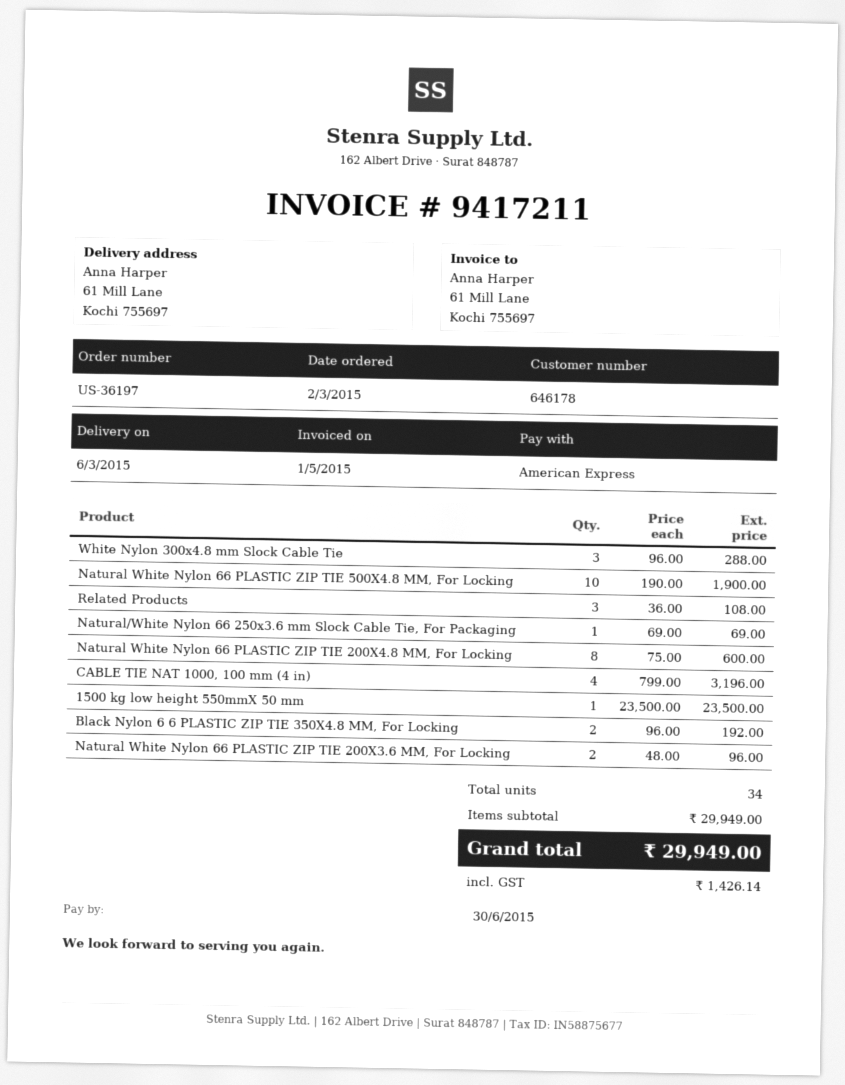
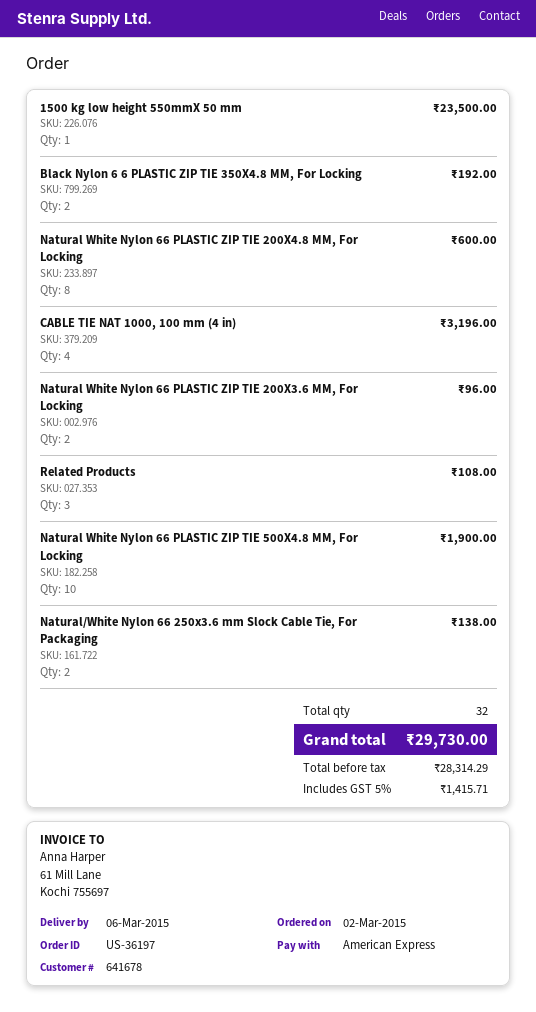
customer number: 646178 -> 641678
White Nylon 300x4.8 mm Slock Cable Tie: 3 for 288.00 -> none
Natural/White Nylon 66 250x3.6 mm Slock Cable Tie, For Packaging: 1 for 69.00 -> 2 for 138.00
total quantity: 34 -> 32
tax: 1426.14 -> 1415.71
total: 29949.00 -> 29730.00

